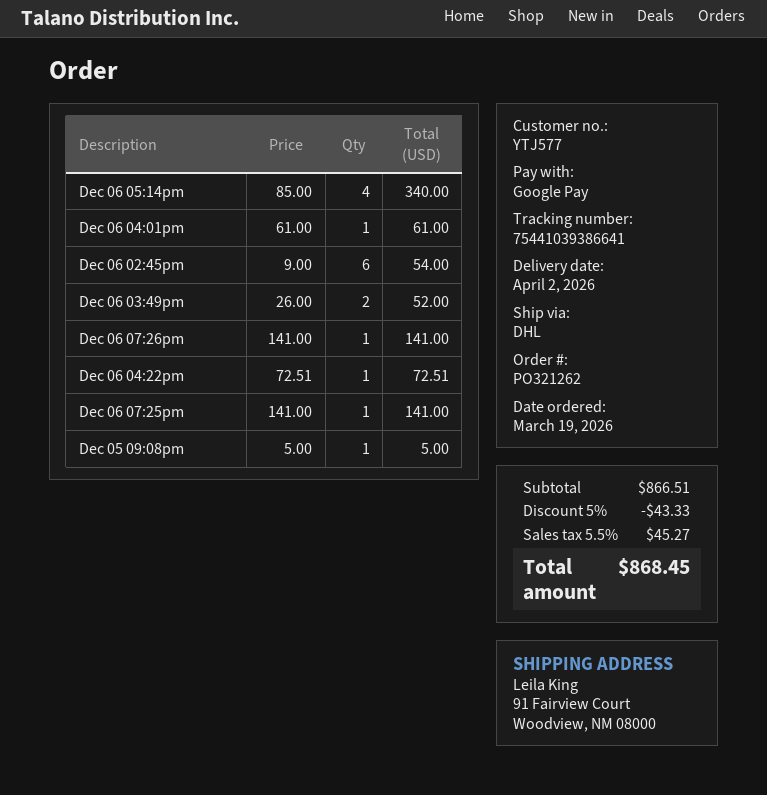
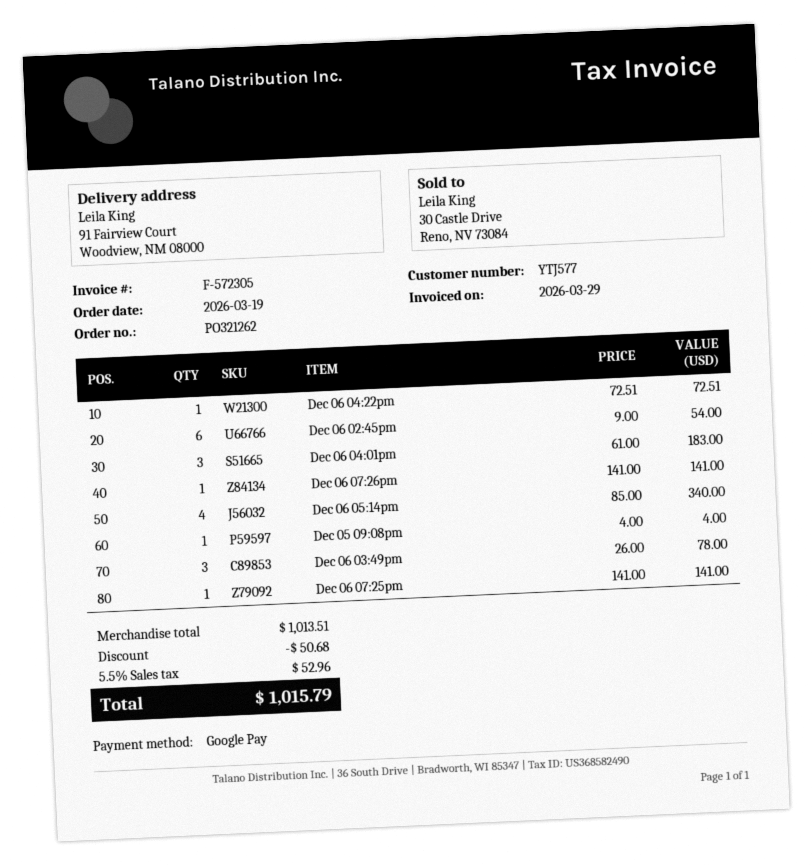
Dec 06 04:01pm: 1 x 61.00 = 61.00 -> 3 x 61.00 = 183.00
Dec 06 03:49pm: 2 x 26.00 = 52.00 -> 3 x 26.00 = 78.00
Dec 05 09:08pm: 1 x 5.00 = 5.00 -> 1 x 4.00 = 4.00
subtotal: 866.51 -> 1013.51
discount: 43.33 -> 50.68
tax: 5.5% = 45.27 -> 5.5% = 52.96
total: 868.45 -> 1015.79

